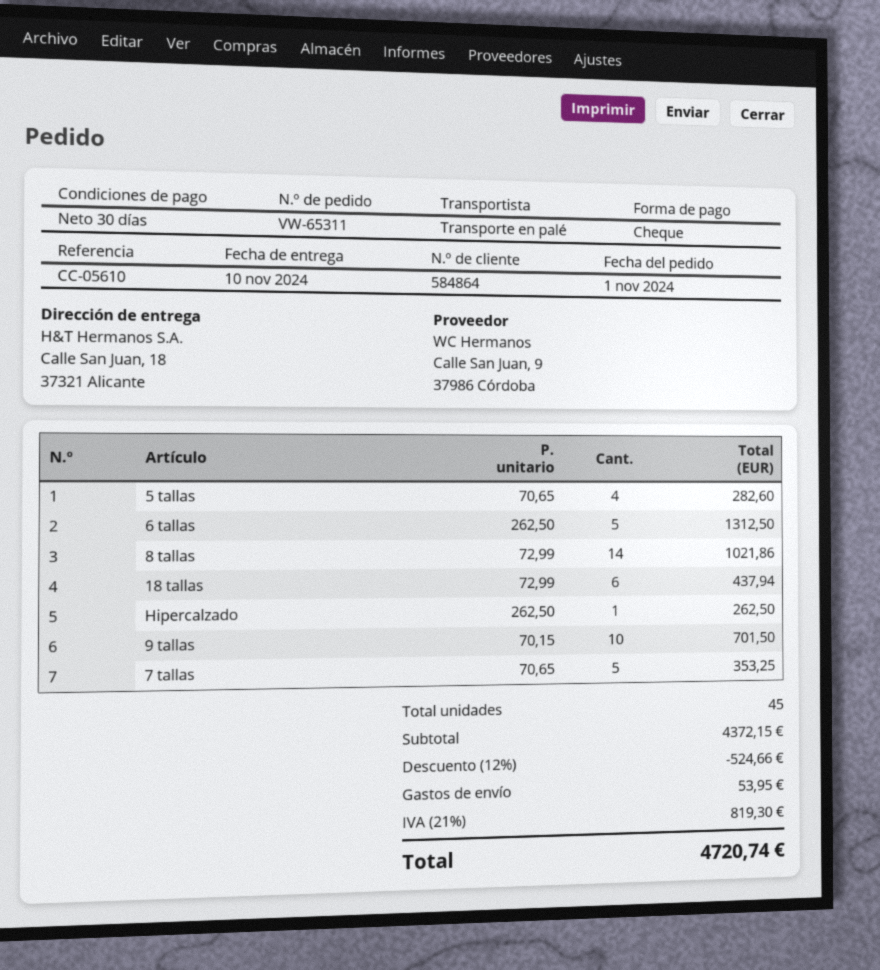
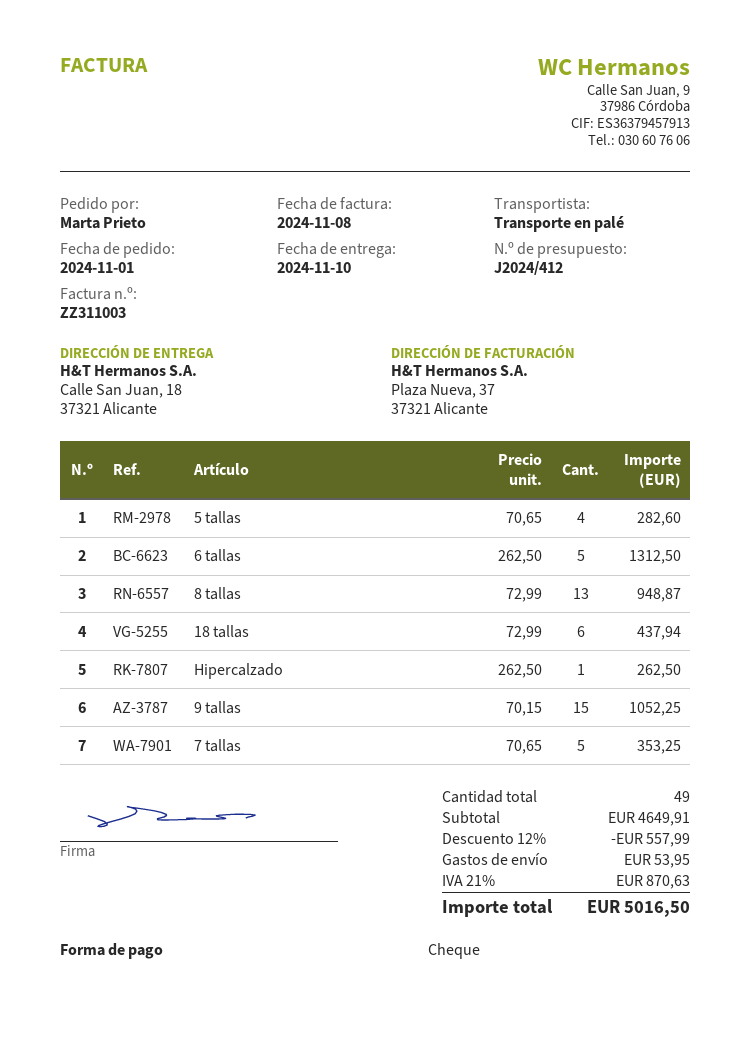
8 tallas: 14 x 72.99 = 1021.86 -> 13 x 72.99 = 948.87
9 tallas: 10 x 70.15 = 701.50 -> 15 x 70.15 = 1052.25
total quantity: 45 -> 49
subtotal: 4372.15 -> 4649.91
discount: 12% = 524.66 -> 12% = 557.99
tax: 21% = 819.30 -> 21% = 870.63
total: 4720.74 -> 5016.50

